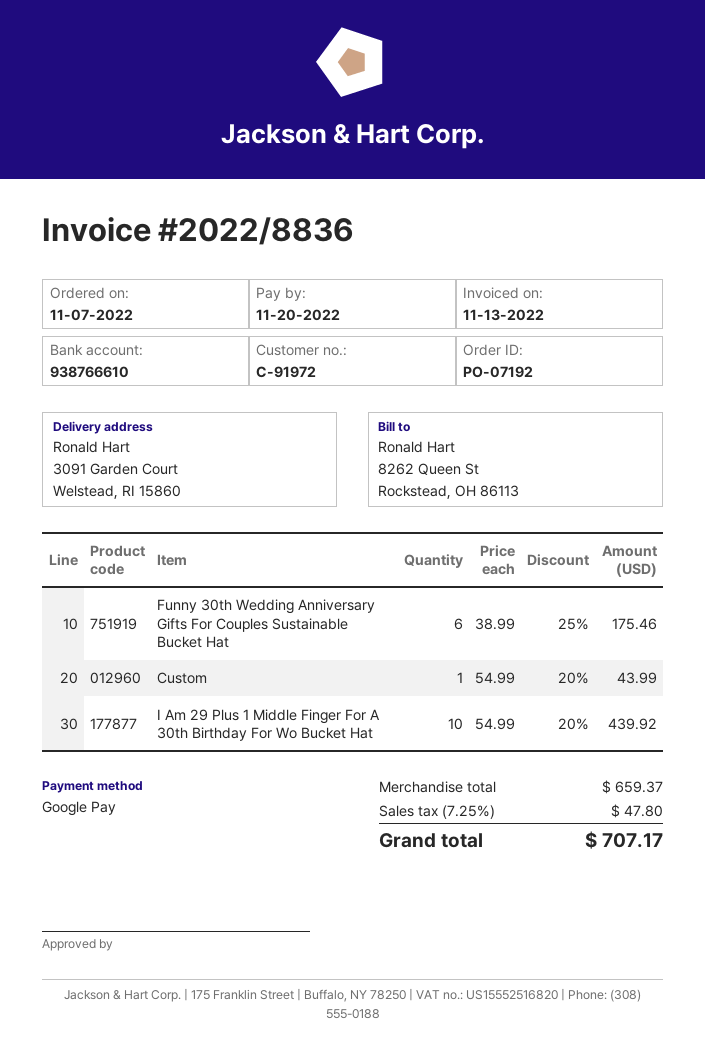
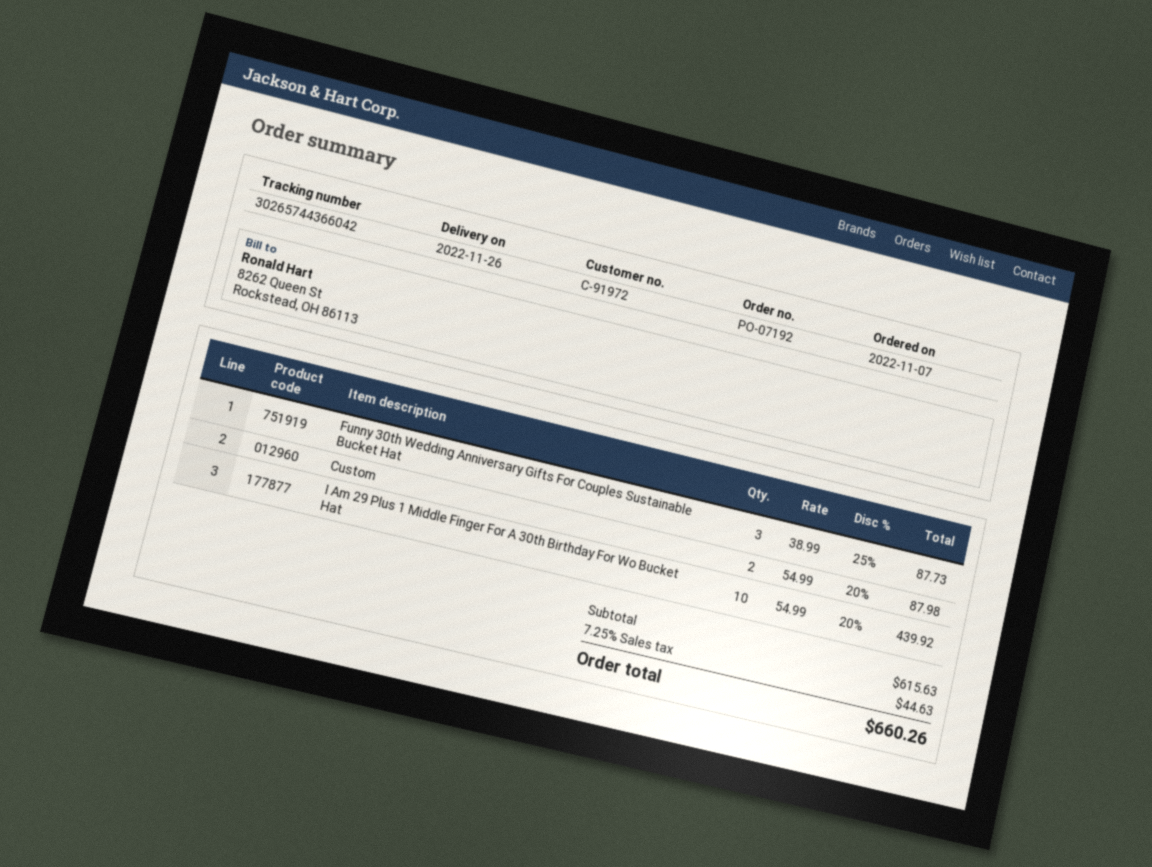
Funny 30th Wedding Anniversary Gifts For Couples Sustainable Bucket Hat: 6 x 38.99 - 25% = 175.46 -> 3 x 38.99 - 25% = 87.73
Custom: 1 x 54.99 - 20% = 43.99 -> 2 x 54.99 - 20% = 87.98
subtotal: 659.37 -> 615.63
tax: 7.25% = 47.80 -> 7.25% = 44.63
total: 707.17 -> 660.26

